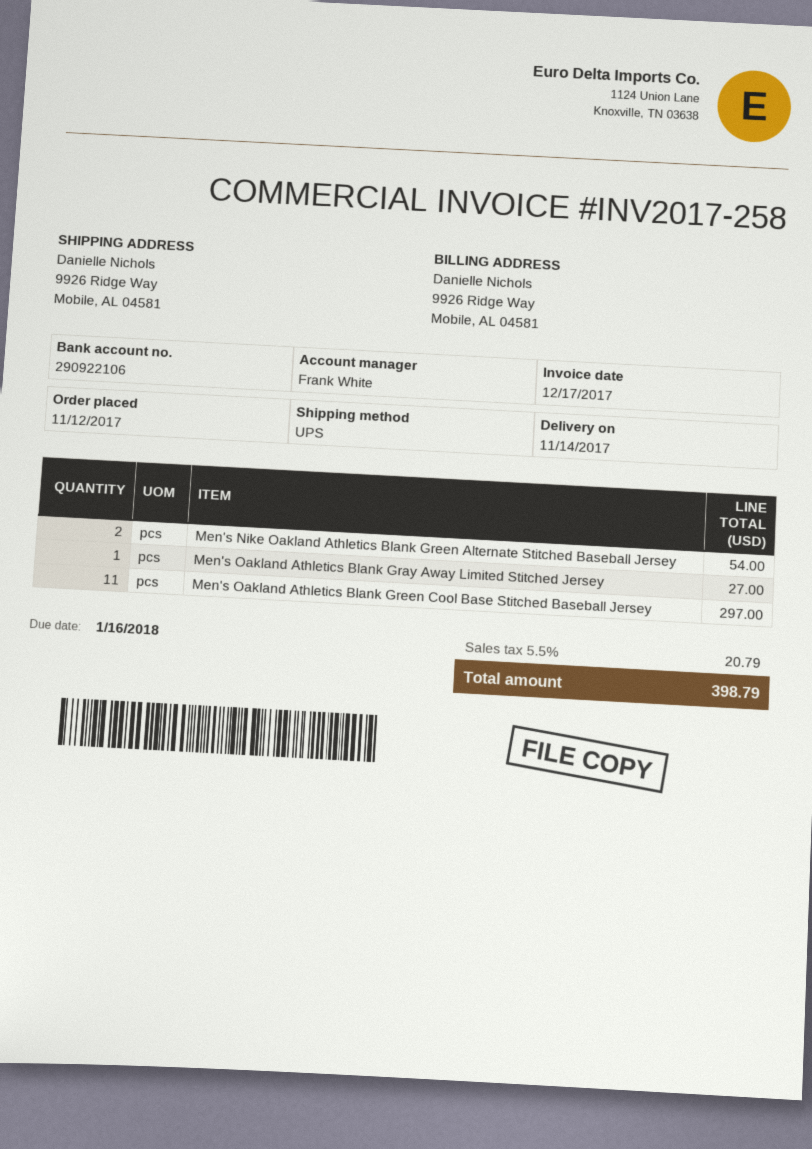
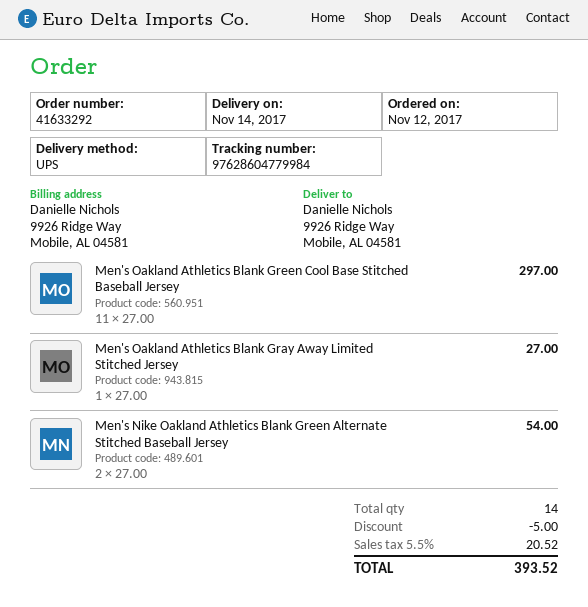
discount: none -> 5.00
tax: 5.5% = 20.79 -> 5.5% = 20.52
total: 398.79 -> 393.52

